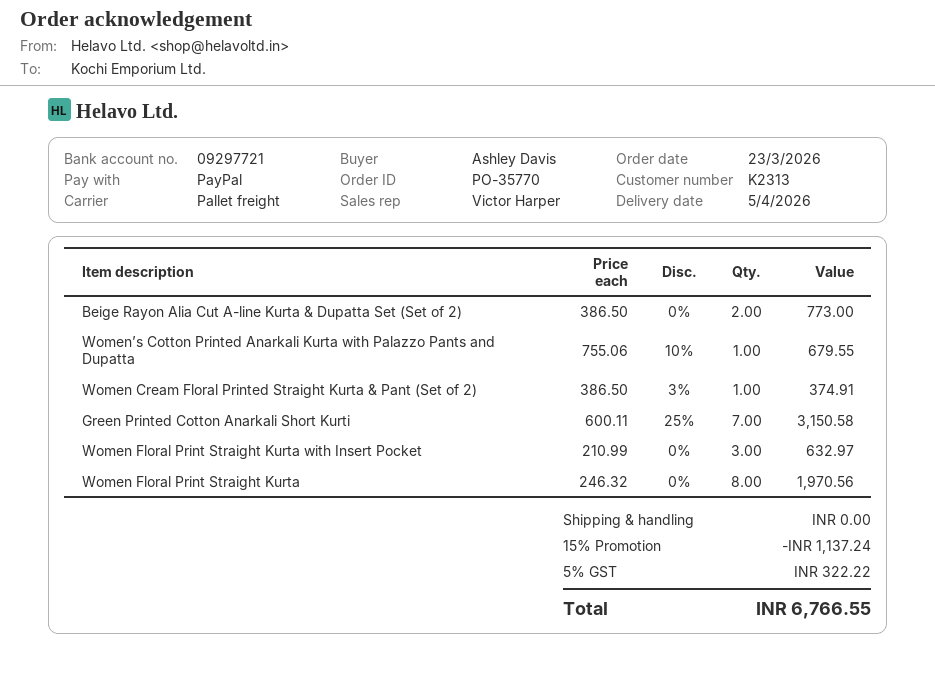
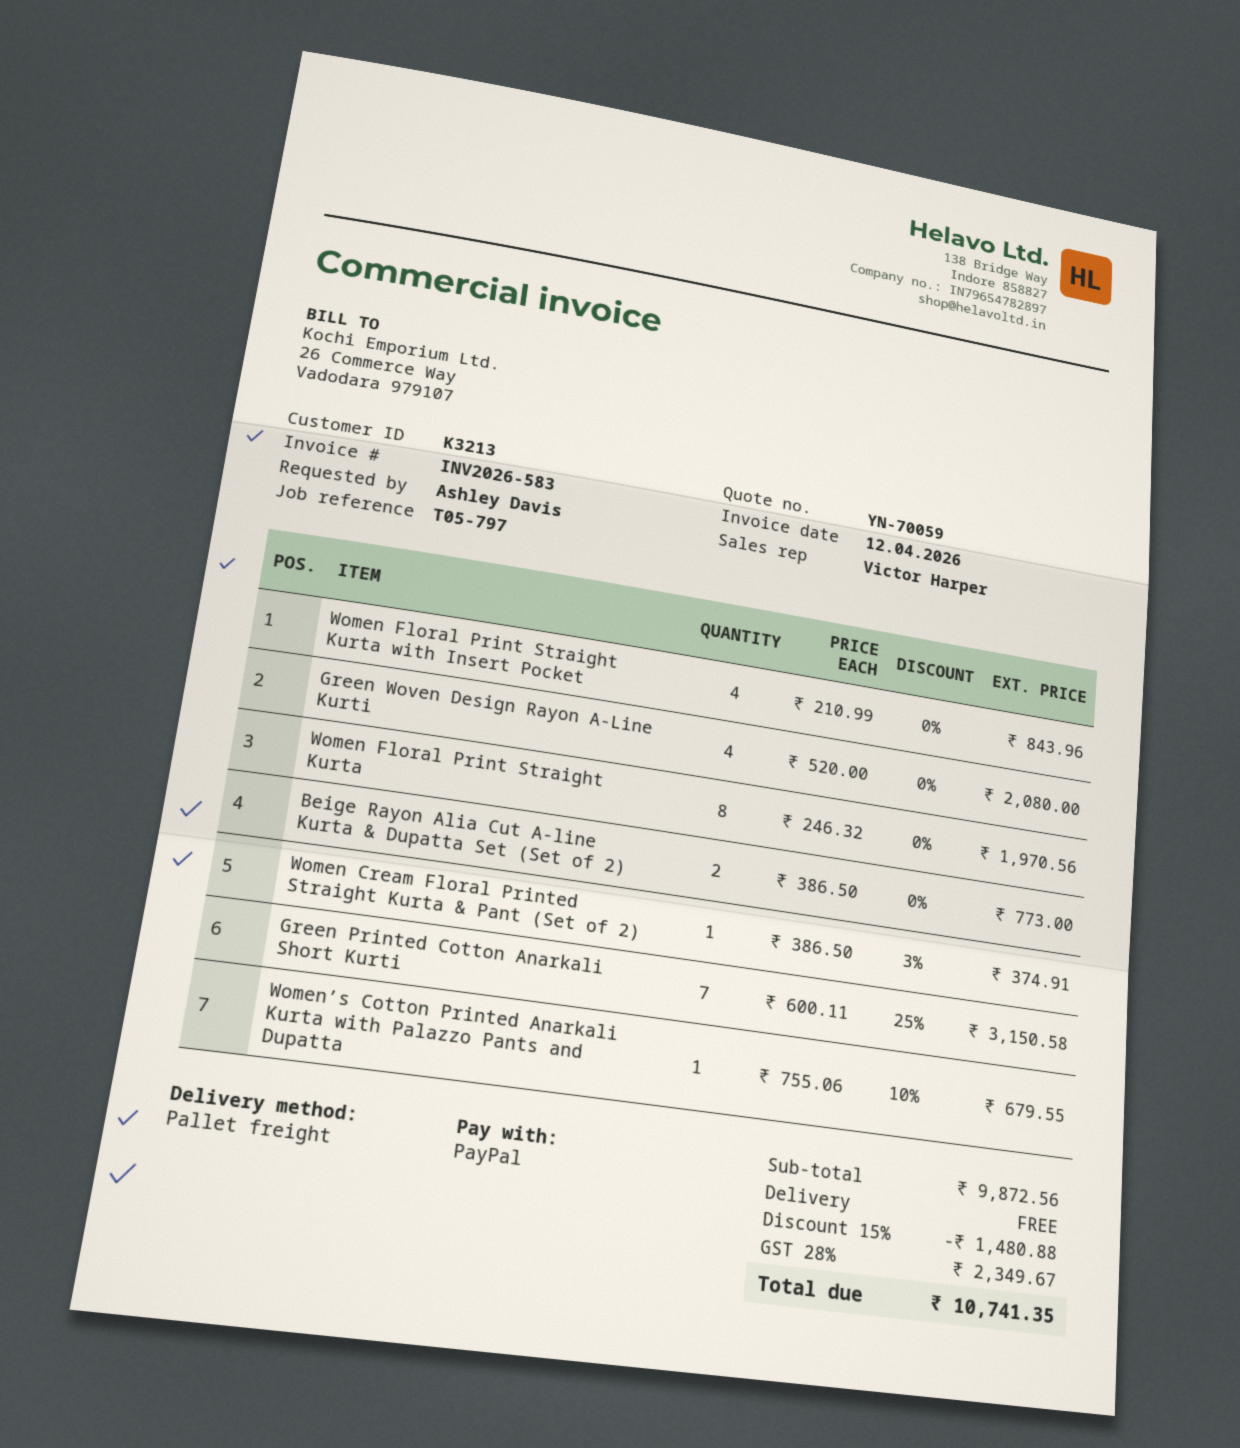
customer number: K2313 -> K3213
Women Floral Print Straight Kurta with Insert Pocket: 3 x 210.99 = 632.97 -> 4 x 210.99 = 843.96
Green Woven Design Rayon A-Line Kurti: none -> 4 x 520.00 = 2080.00
discount: 15% = 1137.24 -> 15% = 1480.88
tax: 5% = 322.22 -> 28% = 2349.67
total: 6766.55 -> 10741.35

